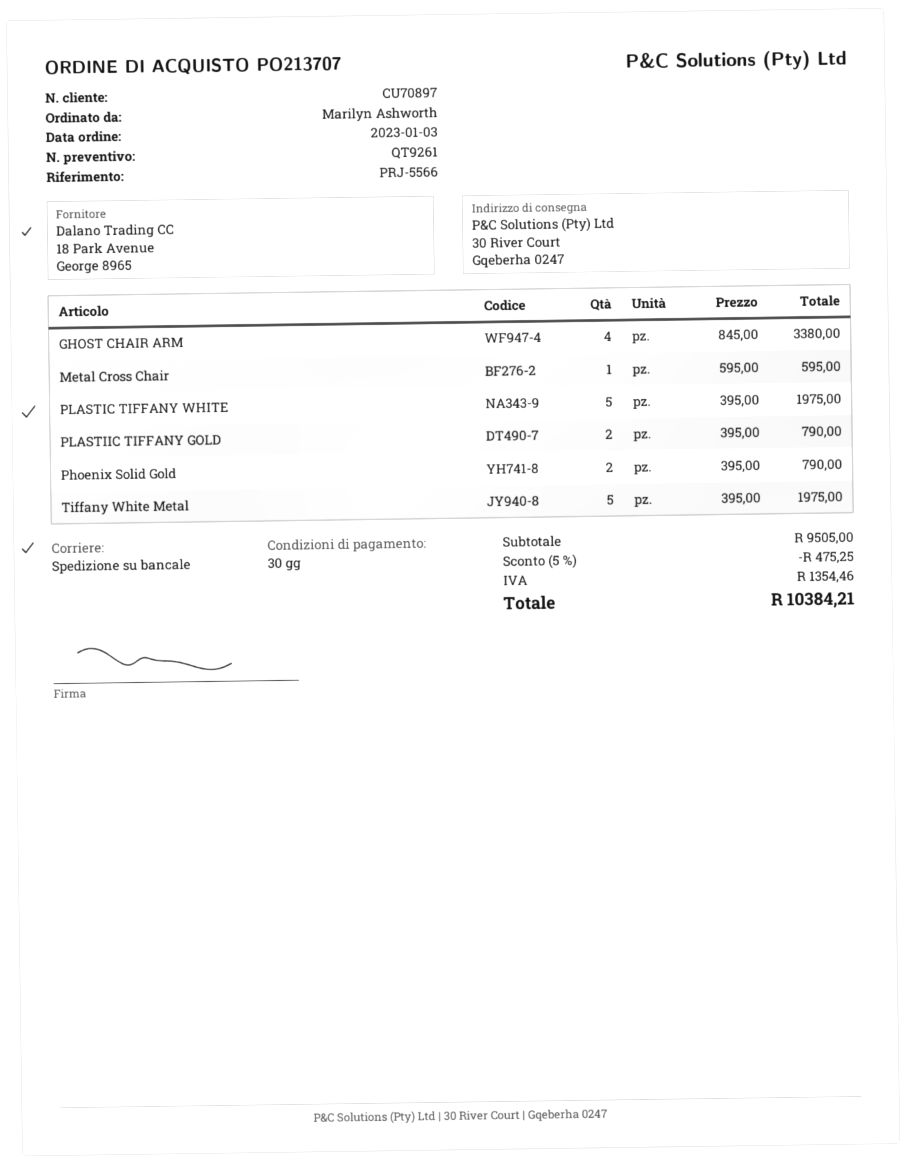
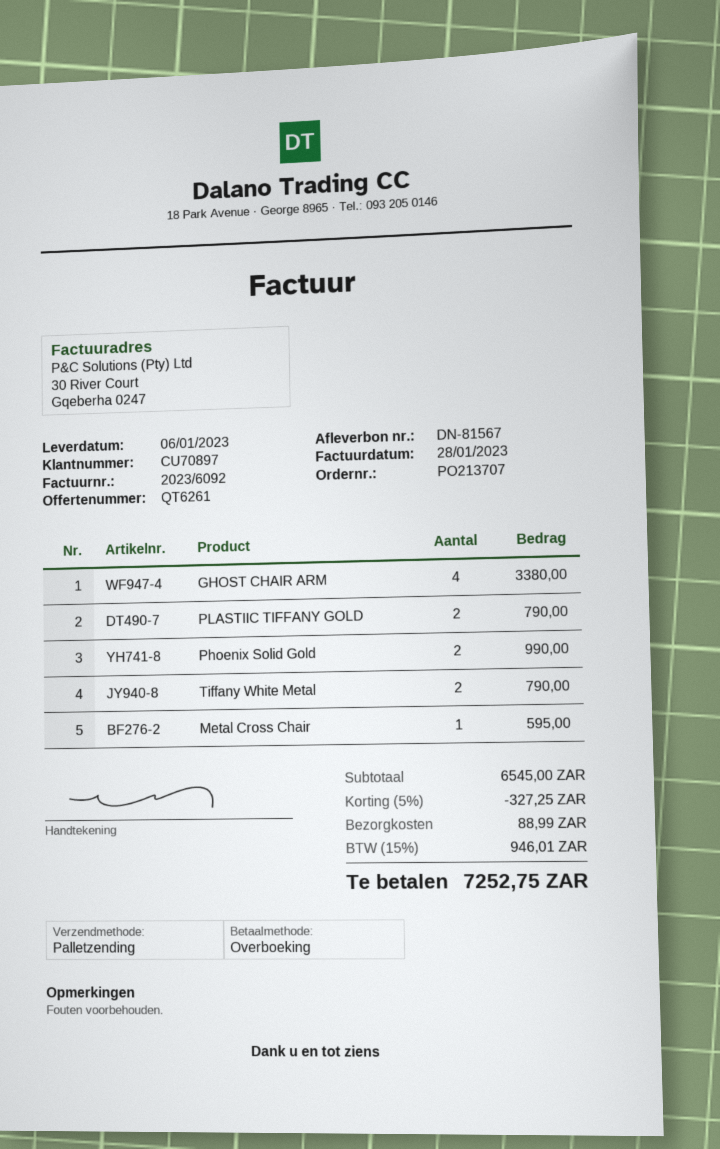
quote number: QT9261 -> QT6261
PLASTIC TIFFANY WHITE: 5 for 1975.00 -> none
Phoenix Solid Gold: 2 for 790.00 -> 2 for 990.00
Tiffany White Metal: 5 for 1975.00 -> 2 for 790.00
subtotal: 9505.00 -> 6545.00
discount: 5% = 475.25 -> 5% = 327.25
shipping: none -> 88.99
tax: 1354.46 -> 946.01
total: 10384.21 -> 7252.75

